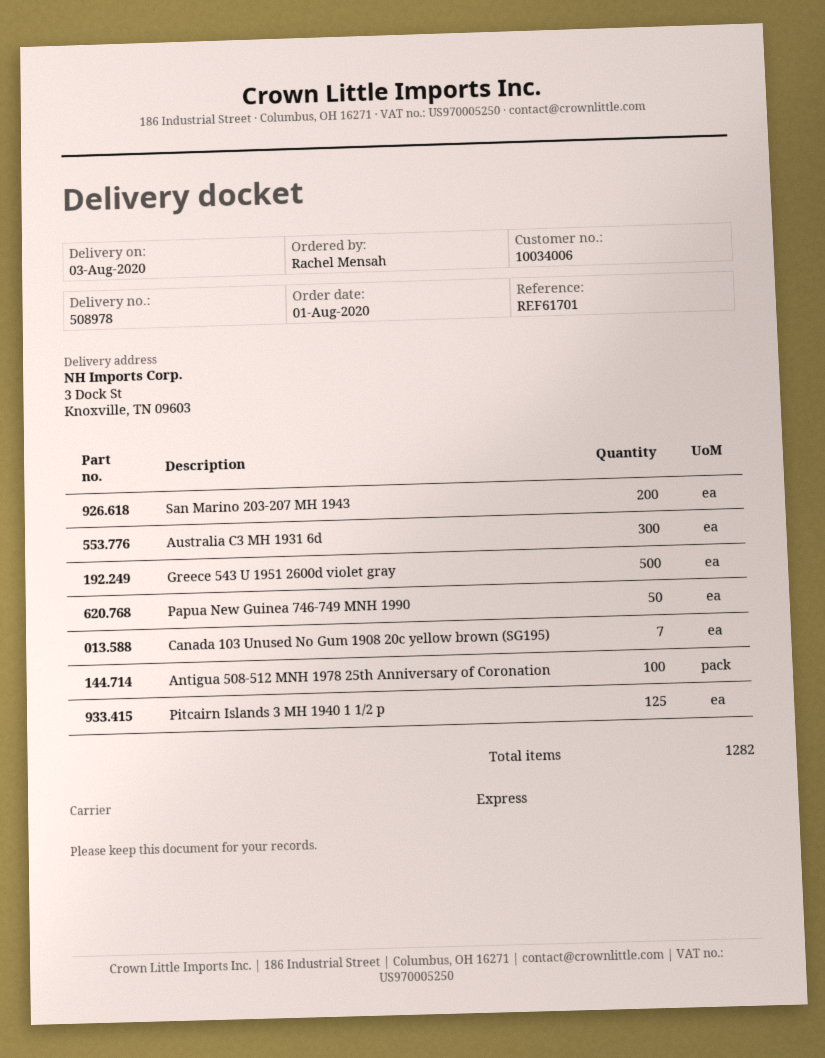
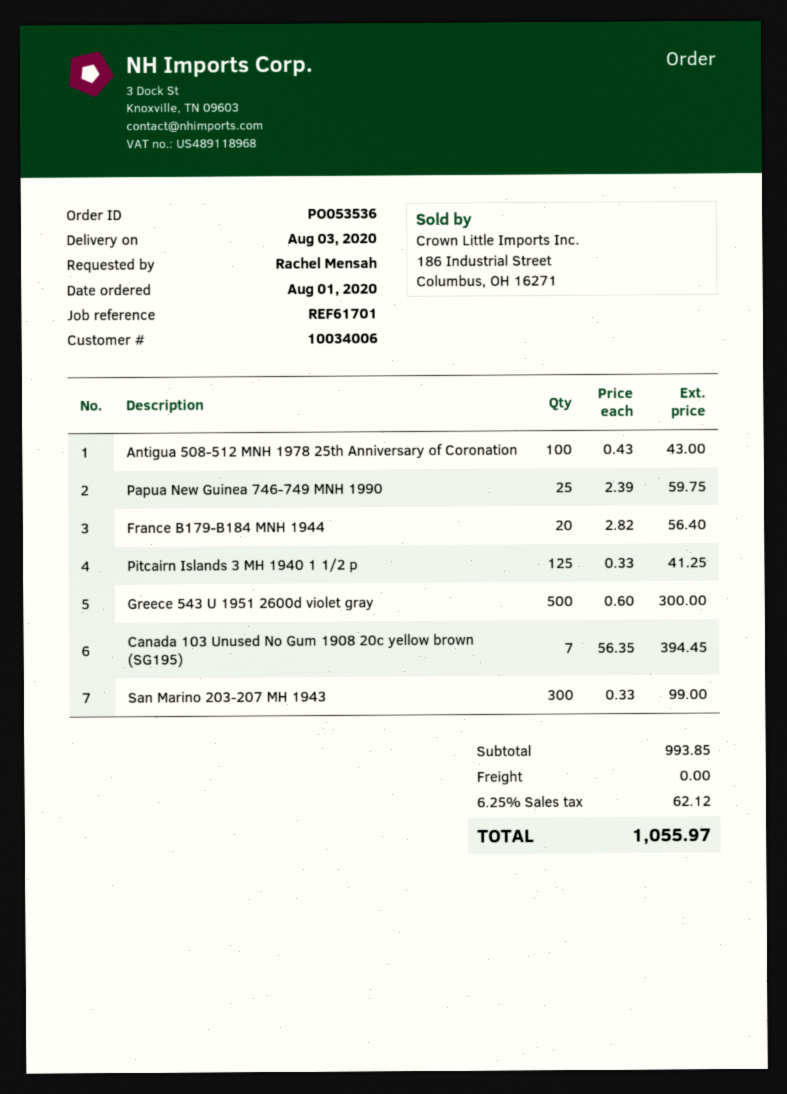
San Marino 203-207 MH 1943: 200 -> 300
Australia C3 MH 1931 6d: 300 -> none
Papua New Guinea 746-749 MNH 1990: 50 -> 25
France B179-B184 MNH 1944: none -> 20

